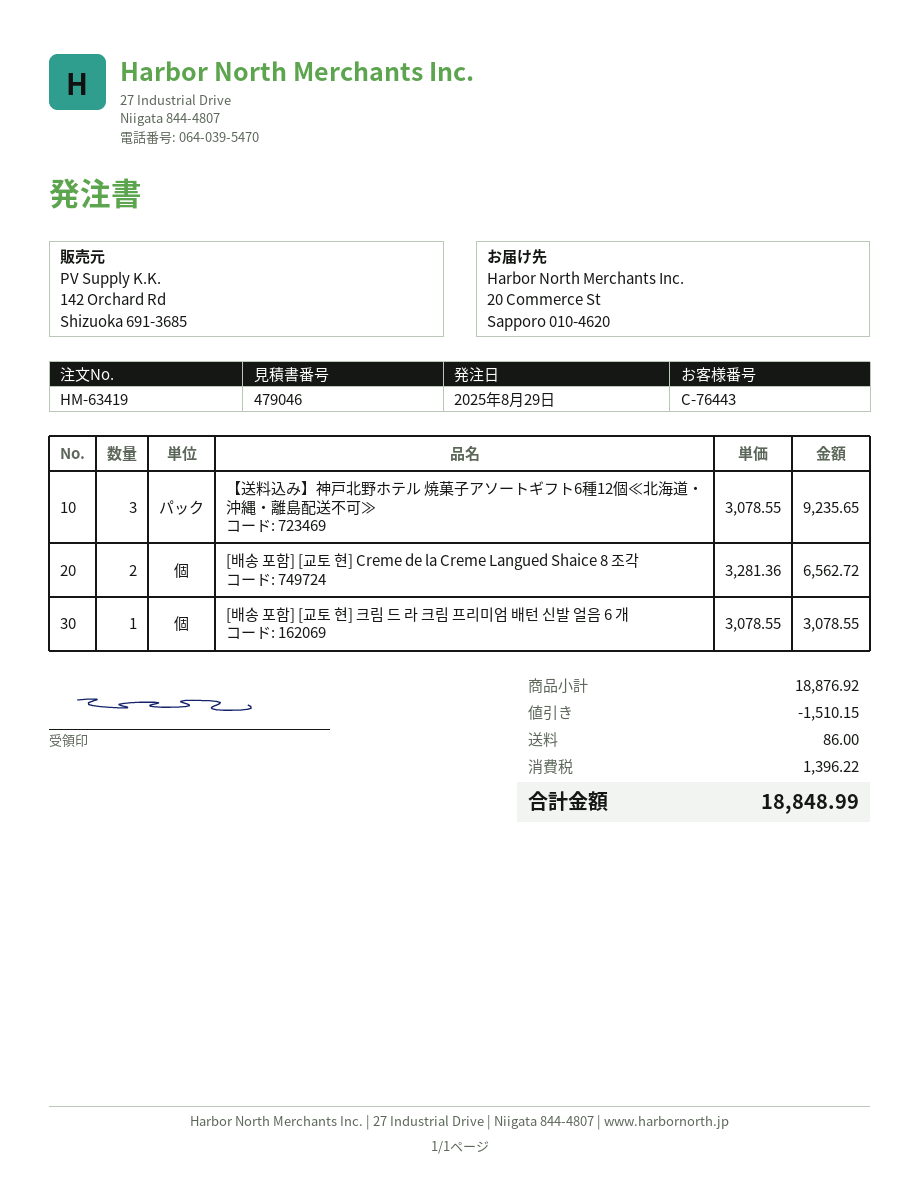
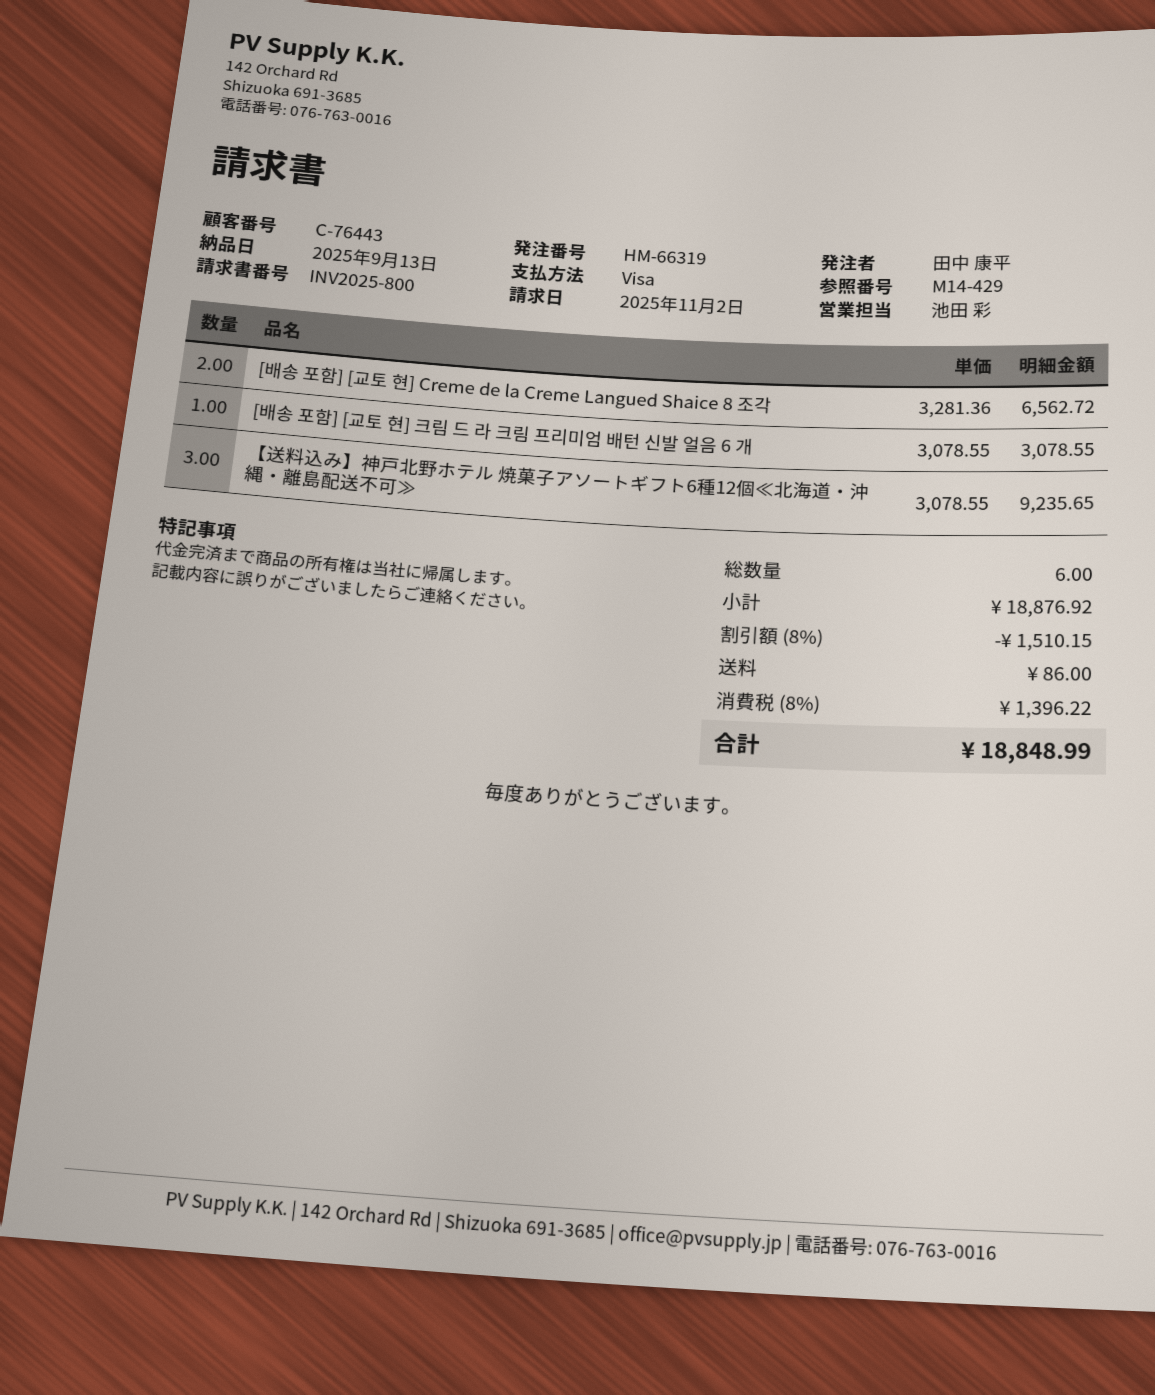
order number: HM-63419 -> HM-66319

